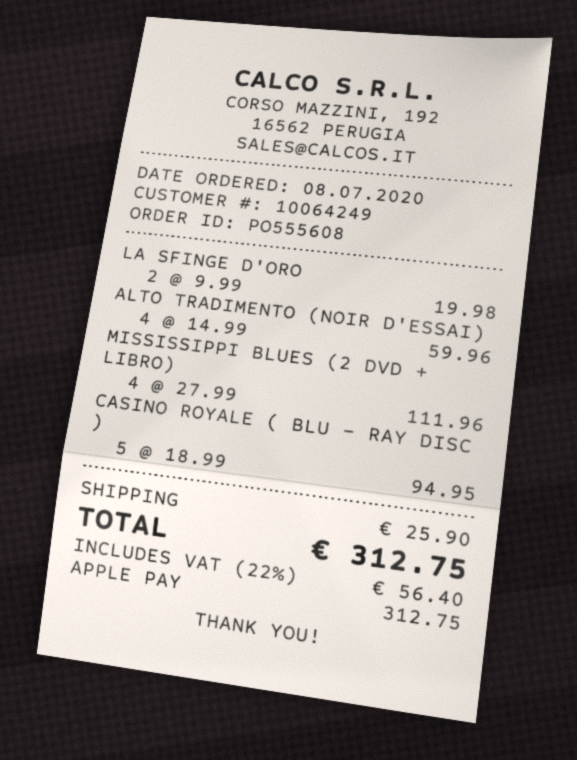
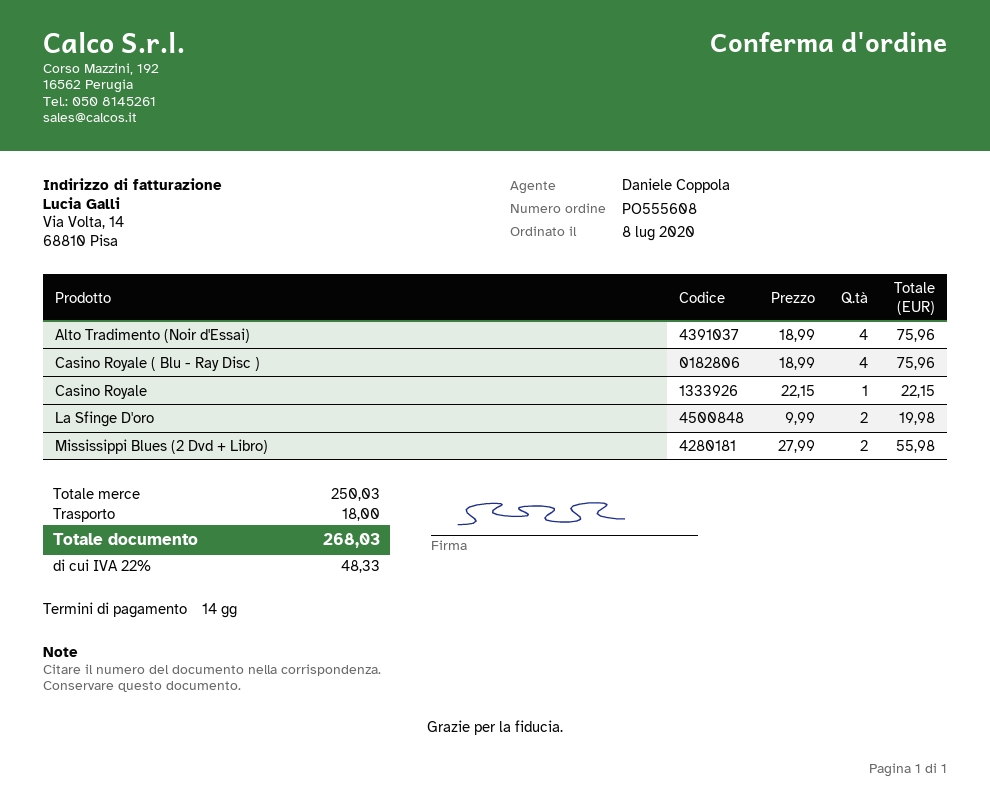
ALTO TRADIMENTO (NOIR D'ESSAI): 4 x 14.99 = 59.96 -> 4 x 18.99 = 75.96
MISSISSIPPI BLUES (2 DVD + LIBRO): 4 x 27.99 = 111.96 -> 2 x 27.99 = 55.98
CASINO ROYALE ( BLU - RAY DISC ): 5 x 18.99 = 94.95 -> 4 x 18.99 = 75.96
Casino Royale: none -> 1 x 22.15 = 22.15
shipping: 25.90 -> 18.00
tax: 22% = 56.40 -> 22% = 48.33
total: 312.75 -> 268.03

